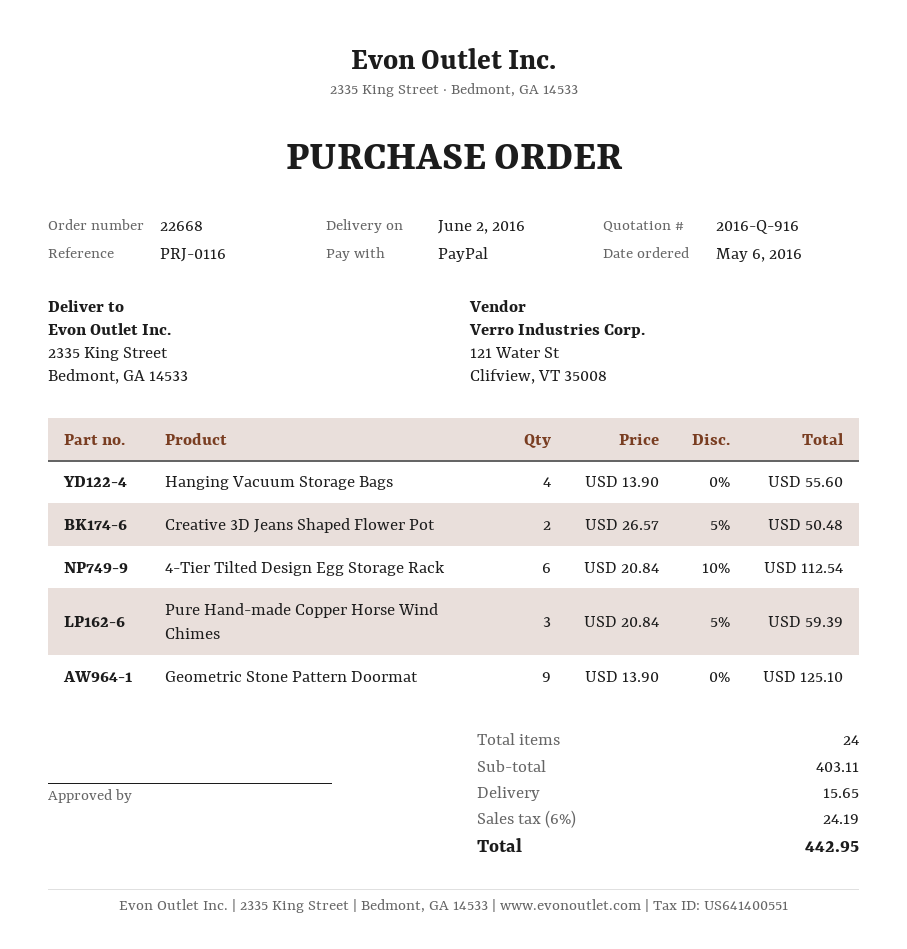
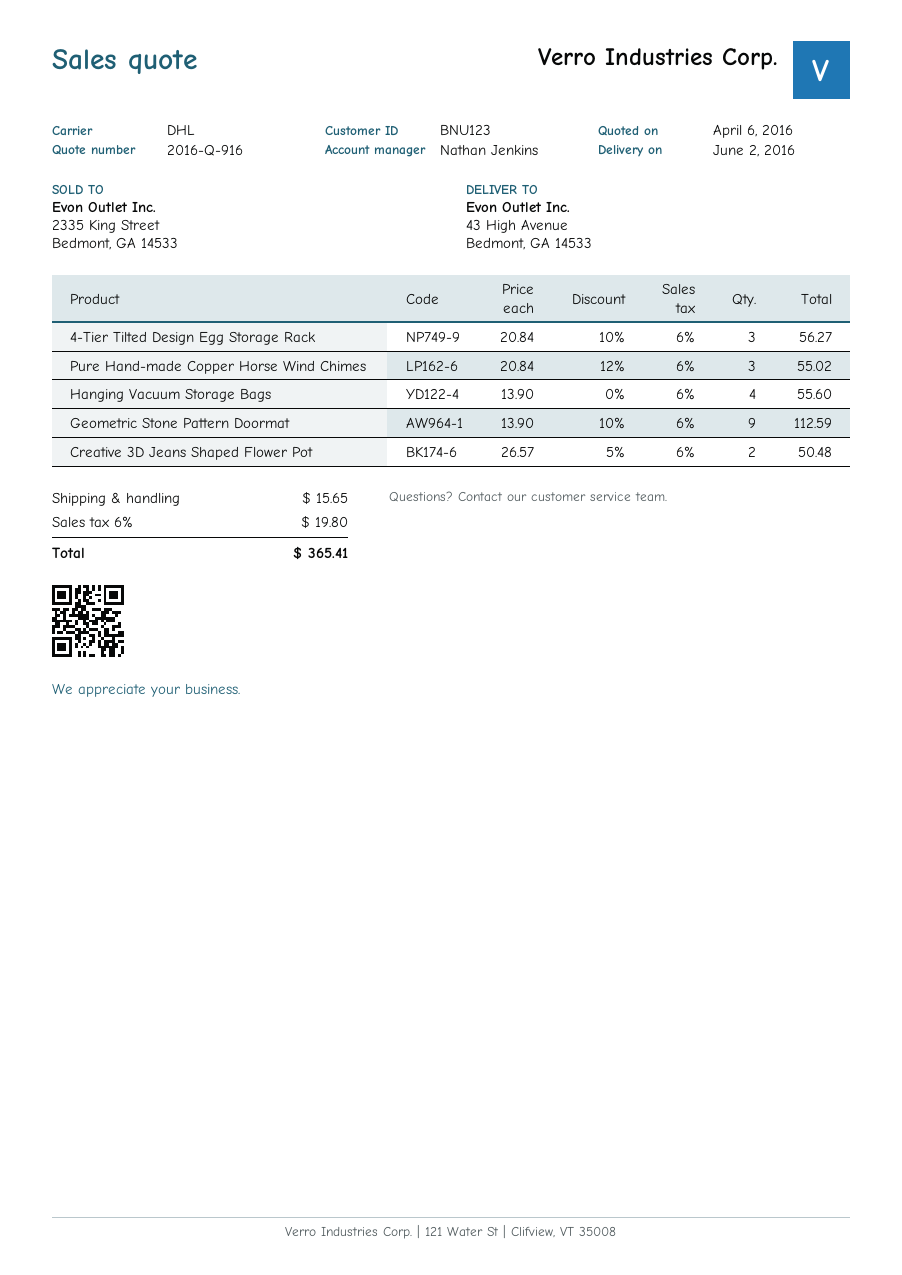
ship to: 2335 King Street, Bedmont, GA 14533 -> 43 High Avenue, Bedmont, GA 14533
4-Tier Tilted Design Egg Storage Rack: 6 x 20.84 - 10% = 112.54 -> 3 x 20.84 - 10% = 56.27
Pure Hand-made Copper Horse Wind Chimes: 3 x 20.84 - 5% = 59.39 -> 3 x 20.84 - 12% = 55.02
Geometric Stone Pattern Doormat: 9 x 13.90 = 125.10 -> 9 x 13.90 - 10% = 112.59
tax: 6% = 24.19 -> 6% = 19.80
total: 442.95 -> 365.41

